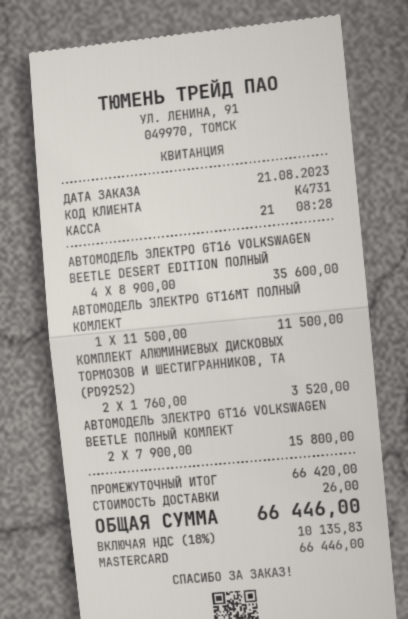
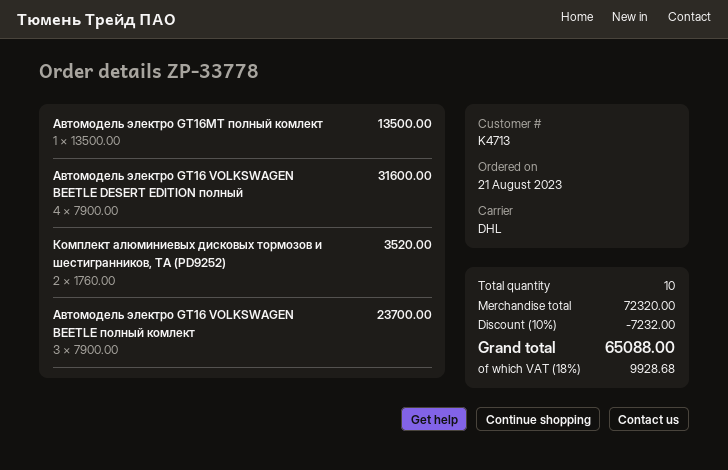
customer number: K4731 -> K4713
АВТОМОДЕЛЬ ЭЛЕКТРО GT16 VOLKSWAGEN BEETLE DESERT EDITION ПОЛНЫЙ: 4 x 8900.00 = 35600.00 -> 4 x 7900.00 = 31600.00
АВТОМОДЕЛЬ ЭЛЕКТРО GT16MT ПОЛНЫЙ КОМЛЕКТ: 1 x 11500.00 = 11500.00 -> 1 x 13500.00 = 13500.00
АВТОМОДЕЛЬ ЭЛЕКТРО GT16 VOLKSWAGEN BEETLE ПОЛНЫЙ КОМЛЕКТ: 2 x 7900.00 = 15800.00 -> 3 x 7900.00 = 23700.00
subtotal: 66420.00 -> 72320.00
discount: none -> 10% = 7232.00
shipping: 26.00 -> none
tax: 18% = 10135.83 -> 18% = 9928.68
total: 66446.00 -> 65088.00

